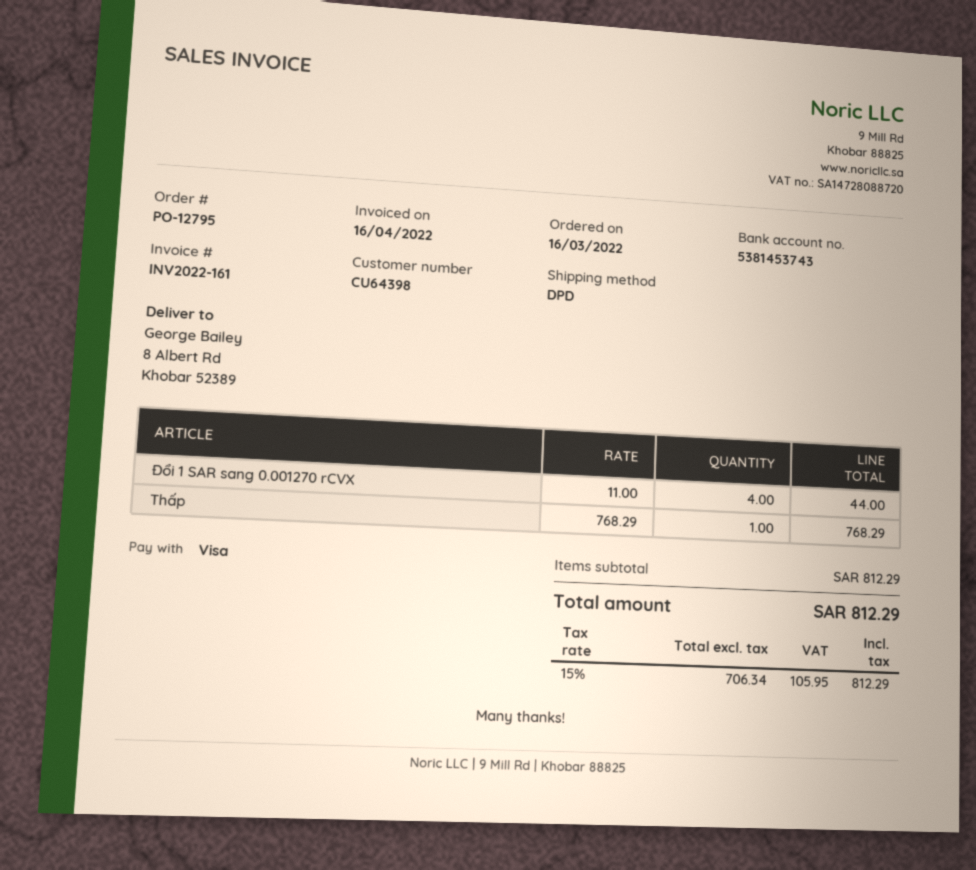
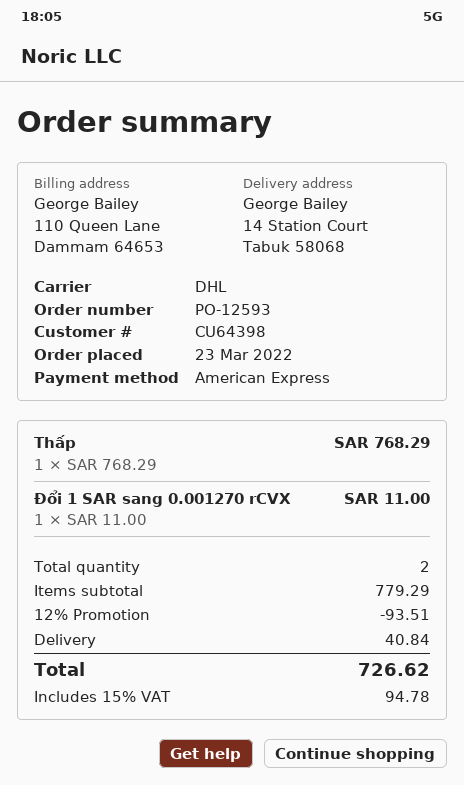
order number: PO-12795 -> PO-12593
order date: 2022-03-16 -> 2022-03-23
payment method: Visa -> American Express
shipping method: DPD -> DHL
ship to: 8 Albert Rd, Khobar 52389 -> 14 Station Court, Tabuk 58068
Đổi 1 SAR sang 0.001270 rCVX: 4 x 11.00 = 44.00 -> 1 x 11.00 = 11.00
subtotal: 812.29 -> 779.29
discount: none -> 12% = 93.51
shipping: none -> 40.84
tax: 15% = 105.95 -> 15% = 94.78
total: 812.29 -> 726.62

